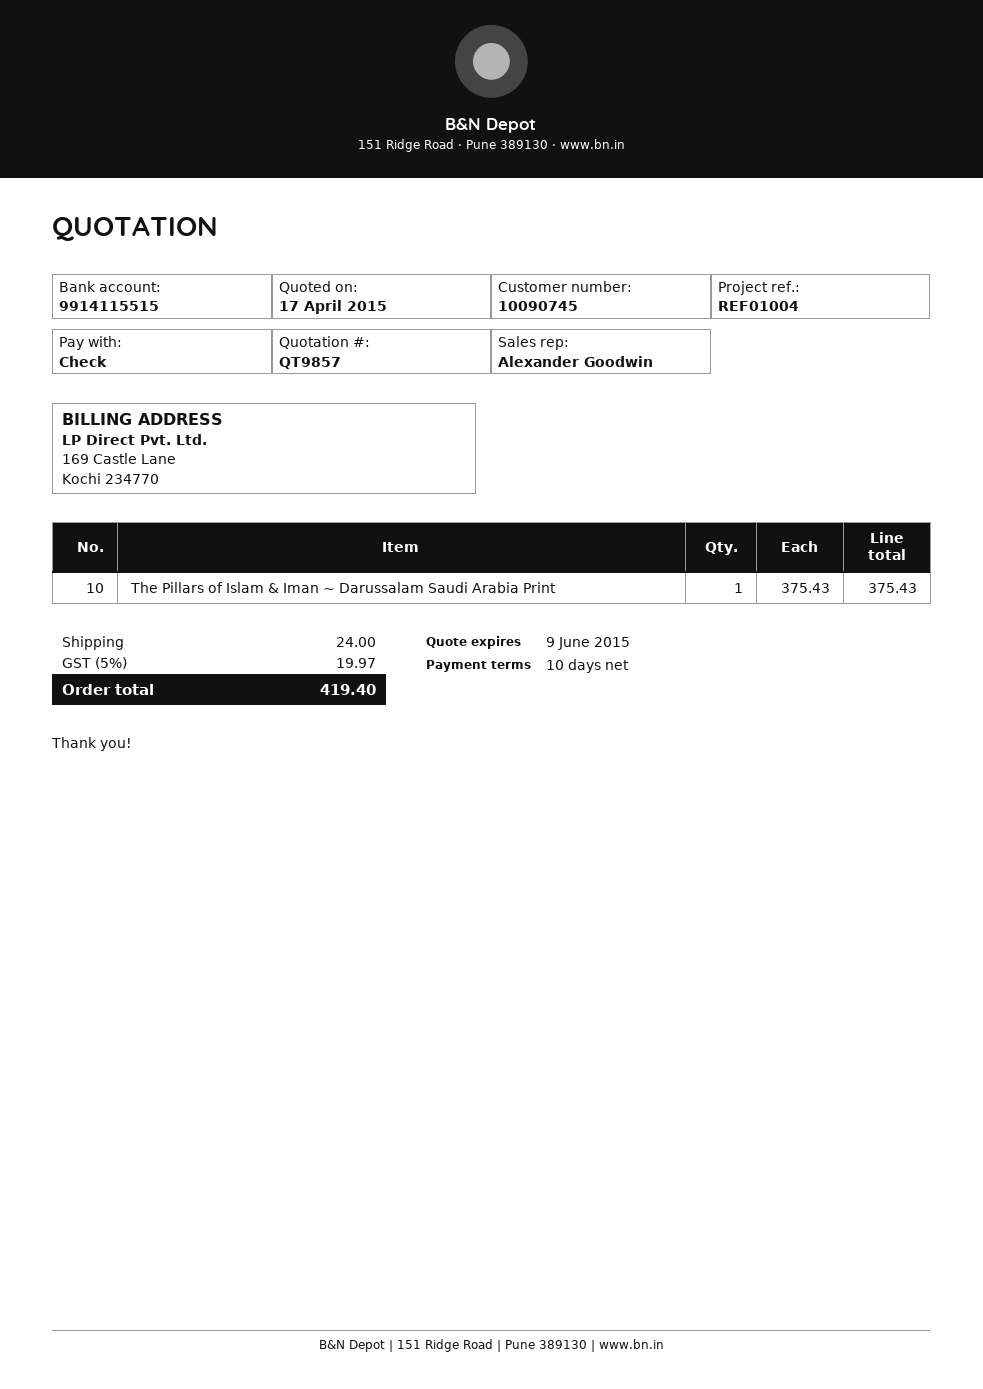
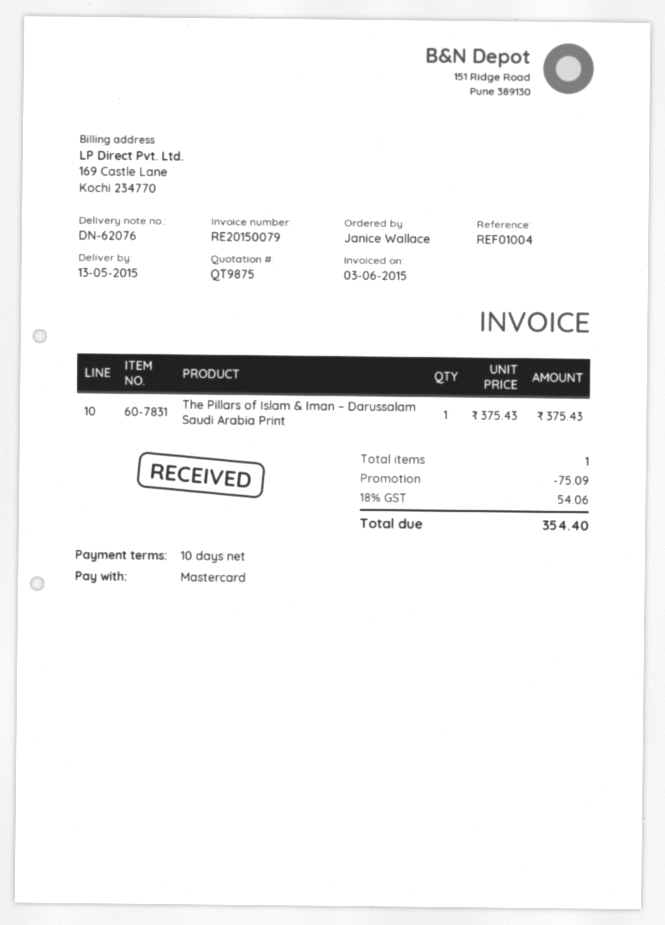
quote number: QT9857 -> QT9875
payment method: cheque -> Mastercard
discount: none -> 75.09
shipping: 24.00 -> none
tax: 5% = 19.97 -> 18% = 54.06
total: 419.40 -> 354.40

